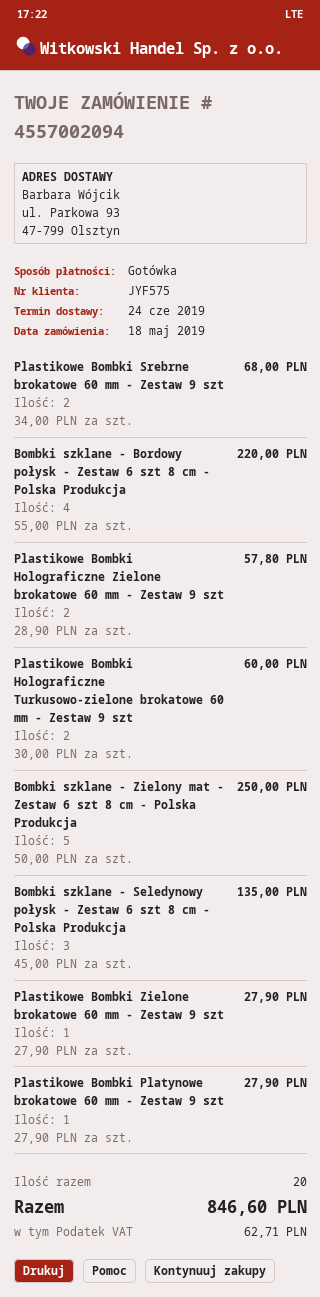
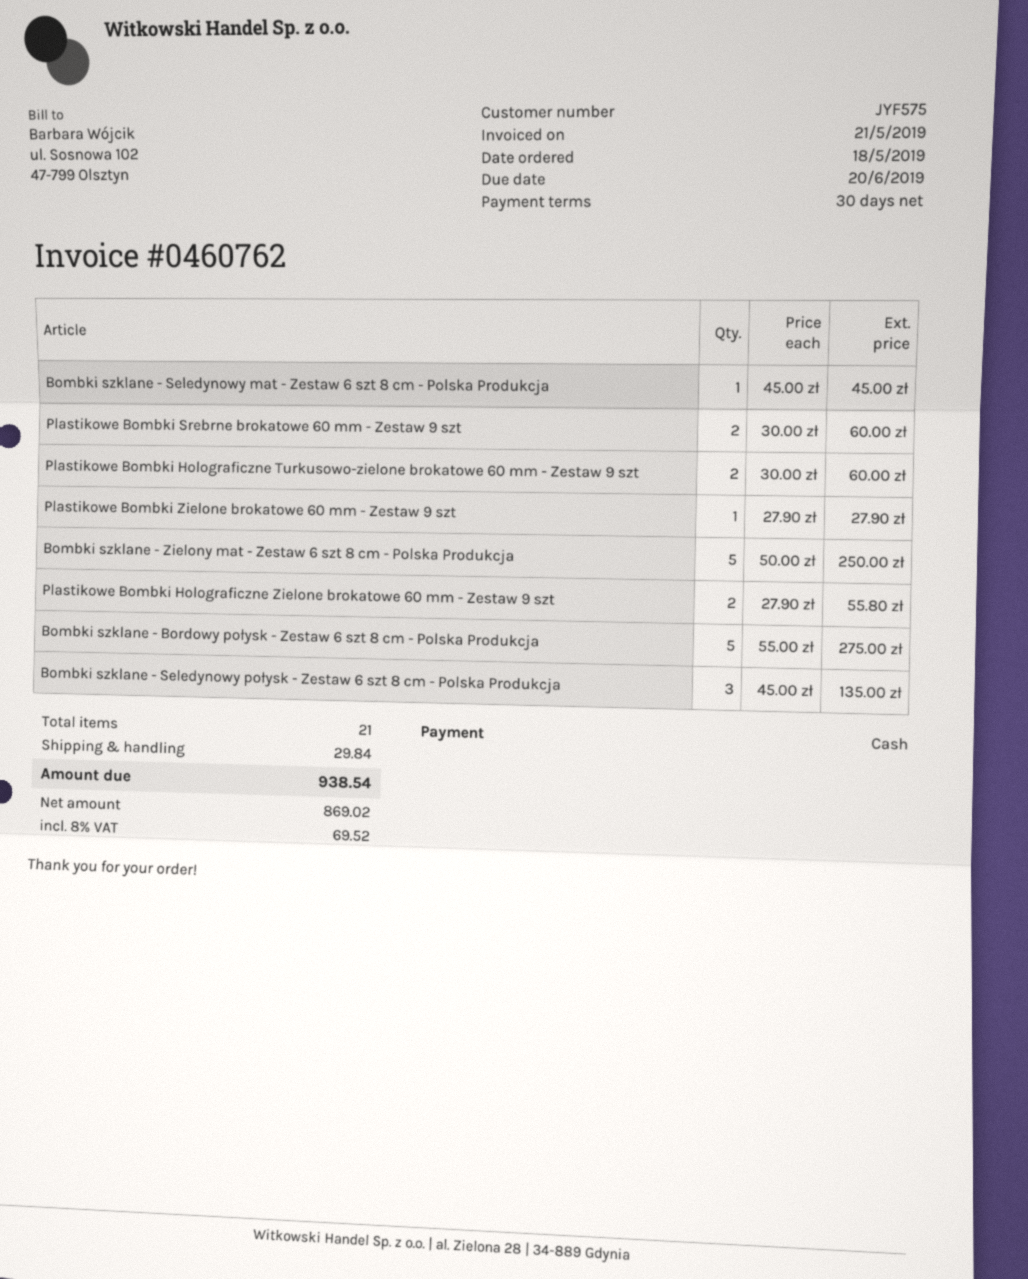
Plastikowe Bombki Srebrne brokatowe 60 mm - Zestaw 9 szt: 2 x 34.00 = 68.00 -> 2 x 30.00 = 60.00
Bombki szklane - Bordowy połysk - Zestaw 6 szt 8 cm - Polska Produkcja: 4 x 55.00 = 220.00 -> 5 x 55.00 = 275.00
Plastikowe Bombki Holograficzne Zielone brokatowe 60 mm - Zestaw 9 szt: 2 x 28.90 = 57.80 -> 2 x 27.90 = 55.80
Plastikowe Bombki Platynowe brokatowe 60 mm - Zestaw 9 szt: 1 x 27.90 = 27.90 -> none
Bombki szklane - Seledynowy mat - Zestaw 6 szt 8 cm - Polska Produkcja: none -> 1 x 45.00 = 45.00
total quantity: 20 -> 21
shipping: none -> 29.84
tax: 62.71 -> 69.52
total: 846.60 -> 938.54

